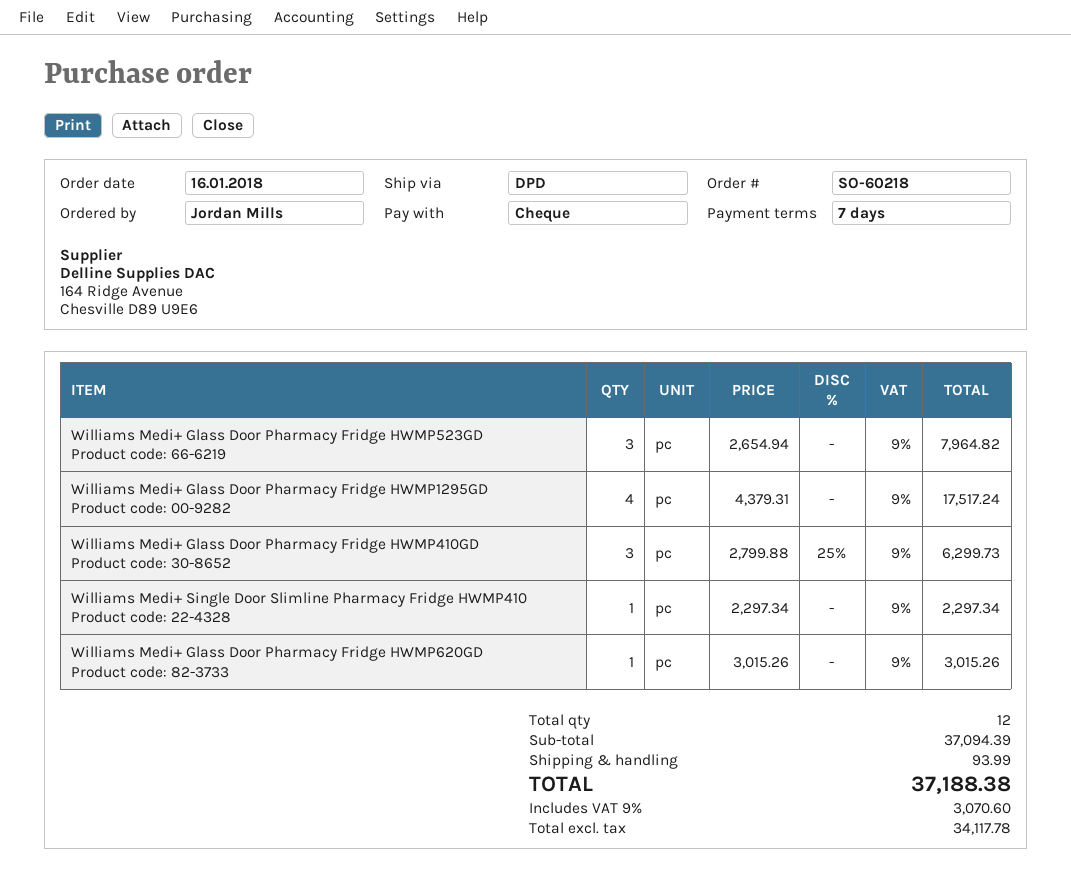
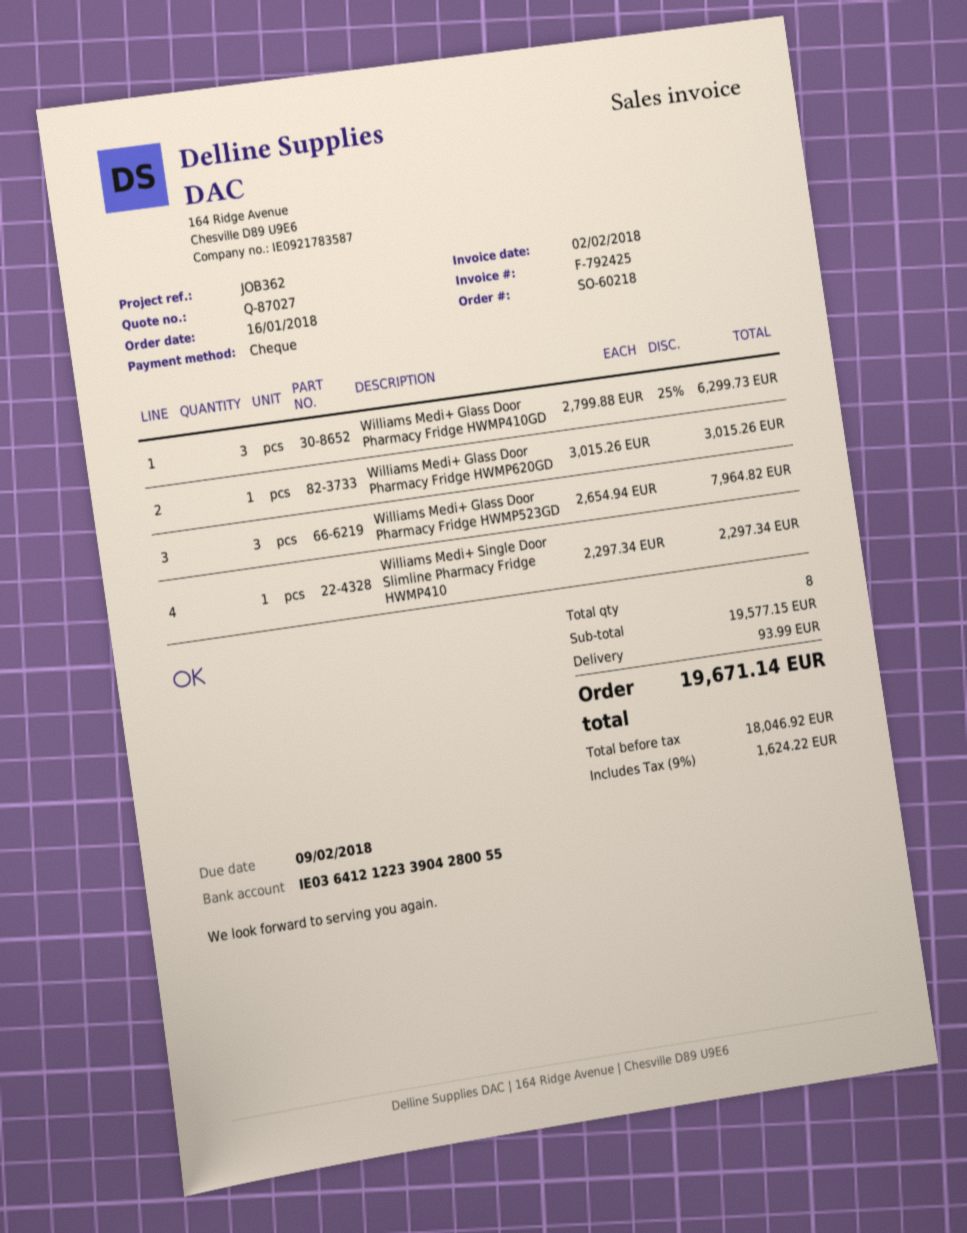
Williams Medi+ Glass Door Pharmacy Fridge HWMP1295GD: 4 x 4379.31 = 17517.24 -> none
total quantity: 12 -> 8
subtotal: 37094.39 -> 19577.15
net: 34117.78 -> 18046.92
tax: 9% = 3070.60 -> 9% = 1624.22
total: 37188.38 -> 19671.14

